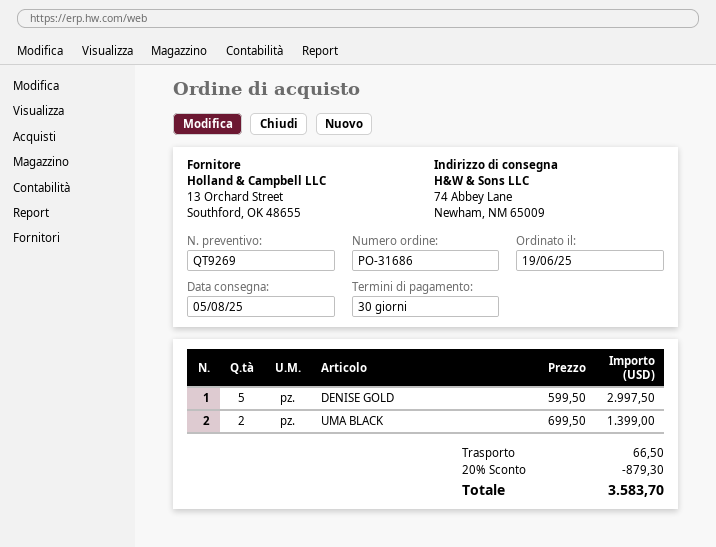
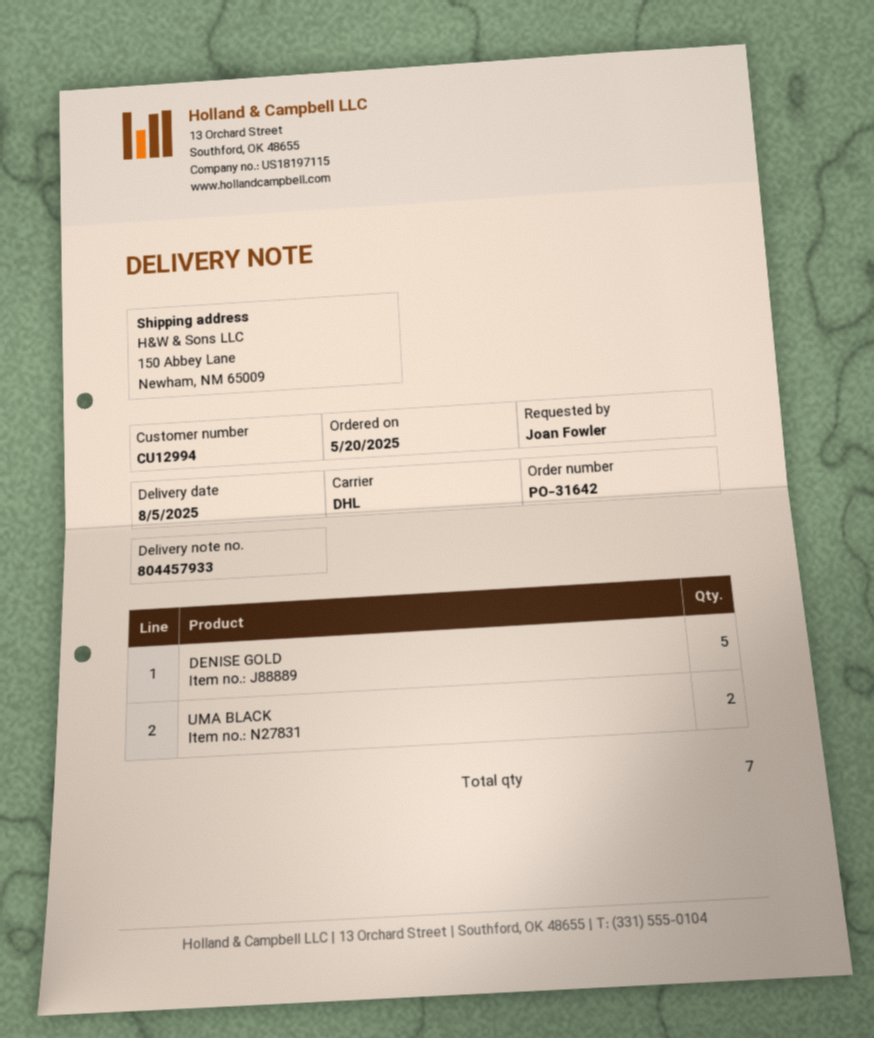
order number: PO-31686 -> PO-31642
order date: 2025-06-19 -> 2025-05-20
ship to: 74 Abbey Lane, Newham, NM 65009 -> 150 Abbey Lane, Newham, NM 65009

